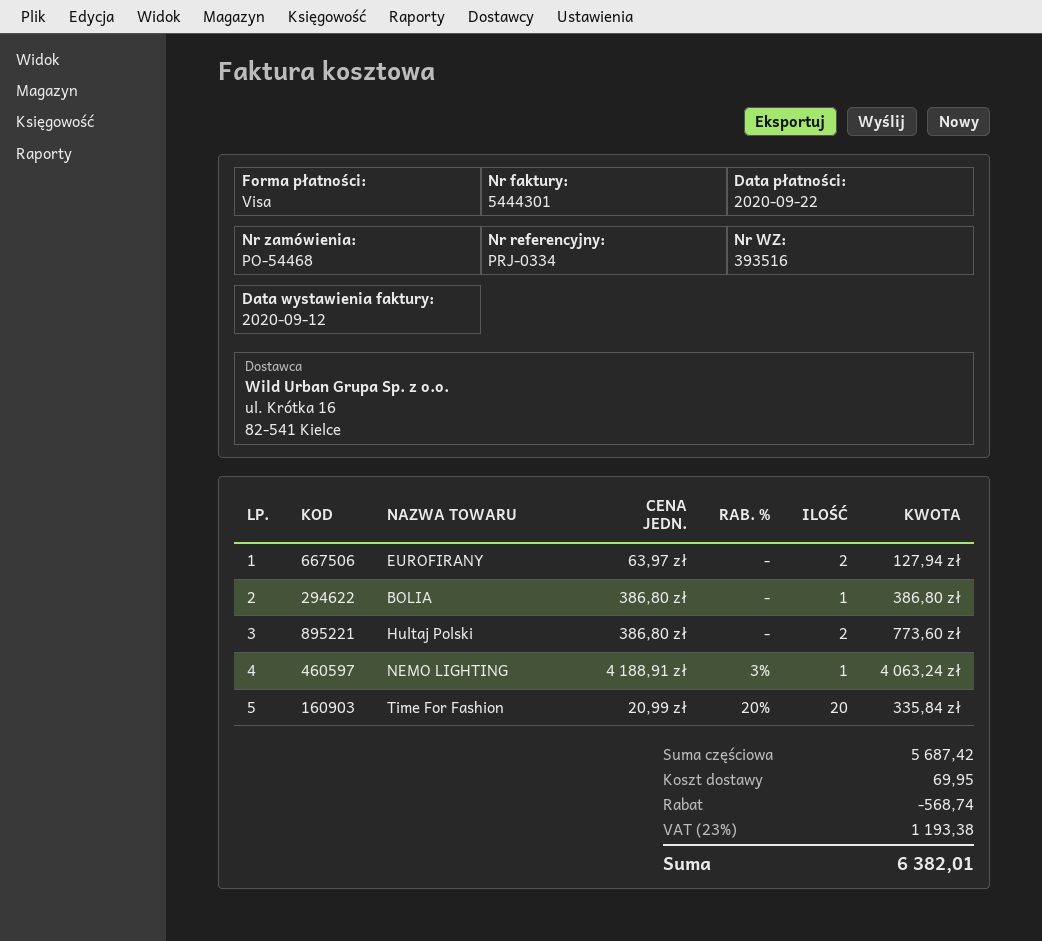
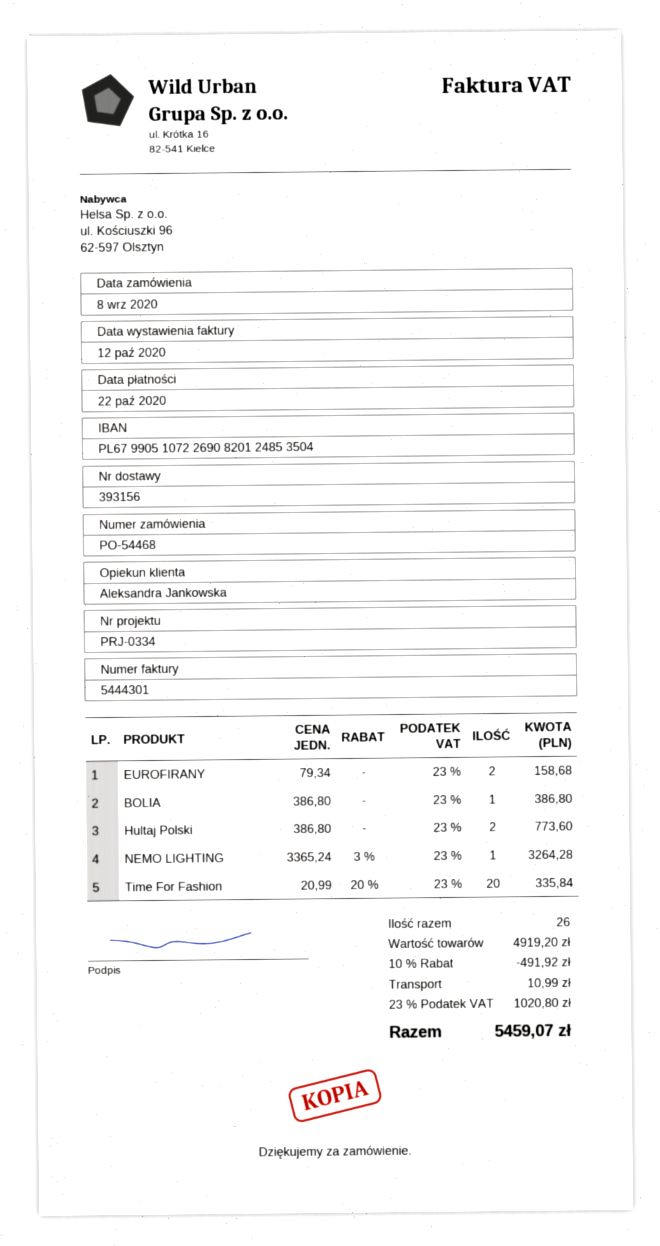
delivery note number: 393516 -> 393156
invoice date: 2020-09-12 -> 2020-10-12
due date: 2020-09-22 -> 2020-10-22
EUROFIRANY: 2 x 63.97 = 127.94 -> 2 x 79.34 = 158.68
NEMO LIGHTING: 1 x 4188.91 - 3% = 4063.24 -> 1 x 3365.24 - 3% = 3264.28
subtotal: 5687.42 -> 4919.20
discount: 568.74 -> 491.92
shipping: 69.95 -> 10.99
tax: 23% = 1193.38 -> 23% = 1020.80
total: 6382.01 -> 5459.07

